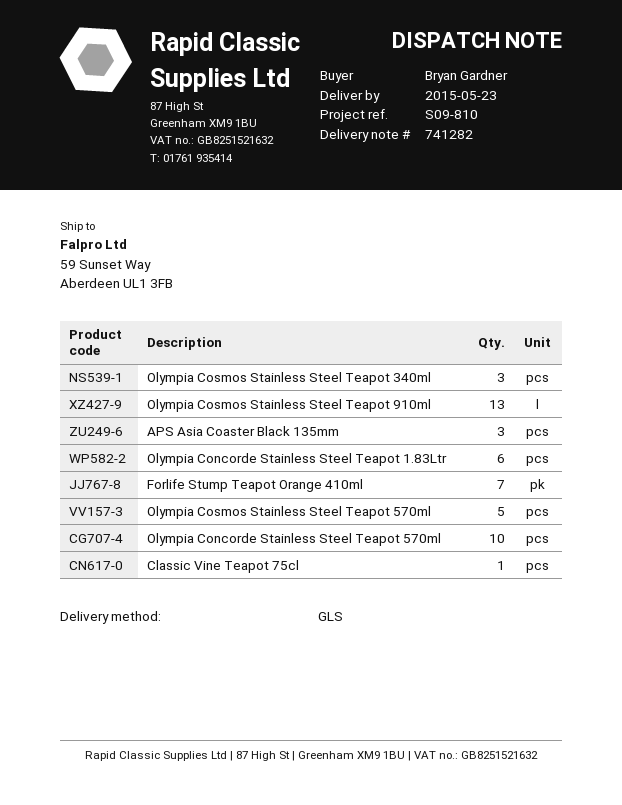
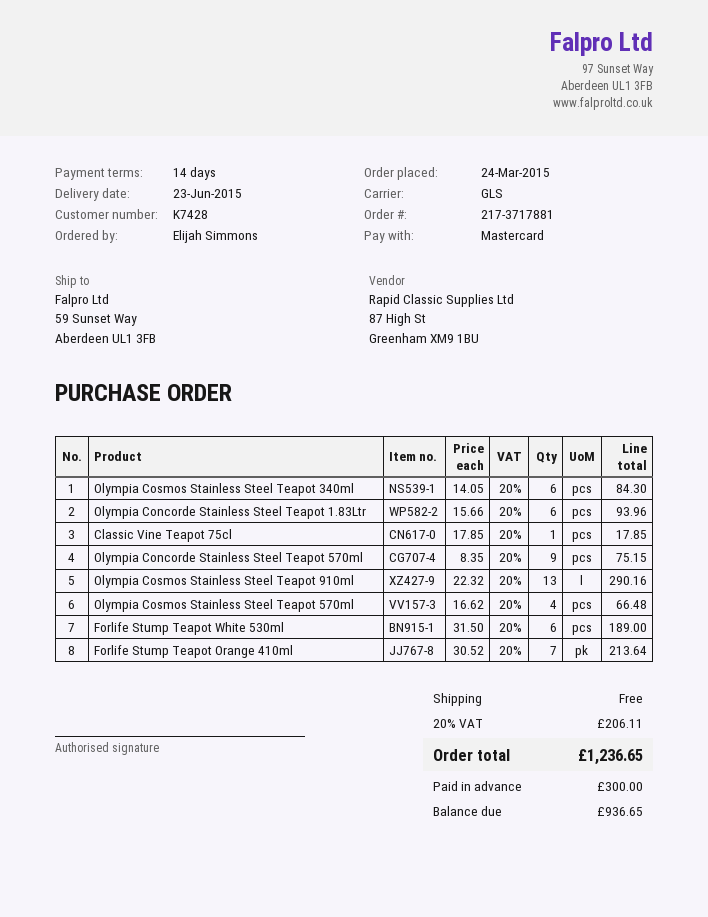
delivery date: 2015-05-23 -> 2015-06-23
ordered by: Bryan Gardner -> Elijah Simmons
Olympia Cosmos Stainless Steel Teapot 340ml: 3 -> 6
APS Asia Coaster Black 135mm: 3 -> none
Olympia Cosmos Stainless Steel Teapot 570ml: 5 -> 4
Olympia Concorde Stainless Steel Teapot 570ml: 10 -> 9
Forlife Stump Teapot White 530ml: none -> 6

